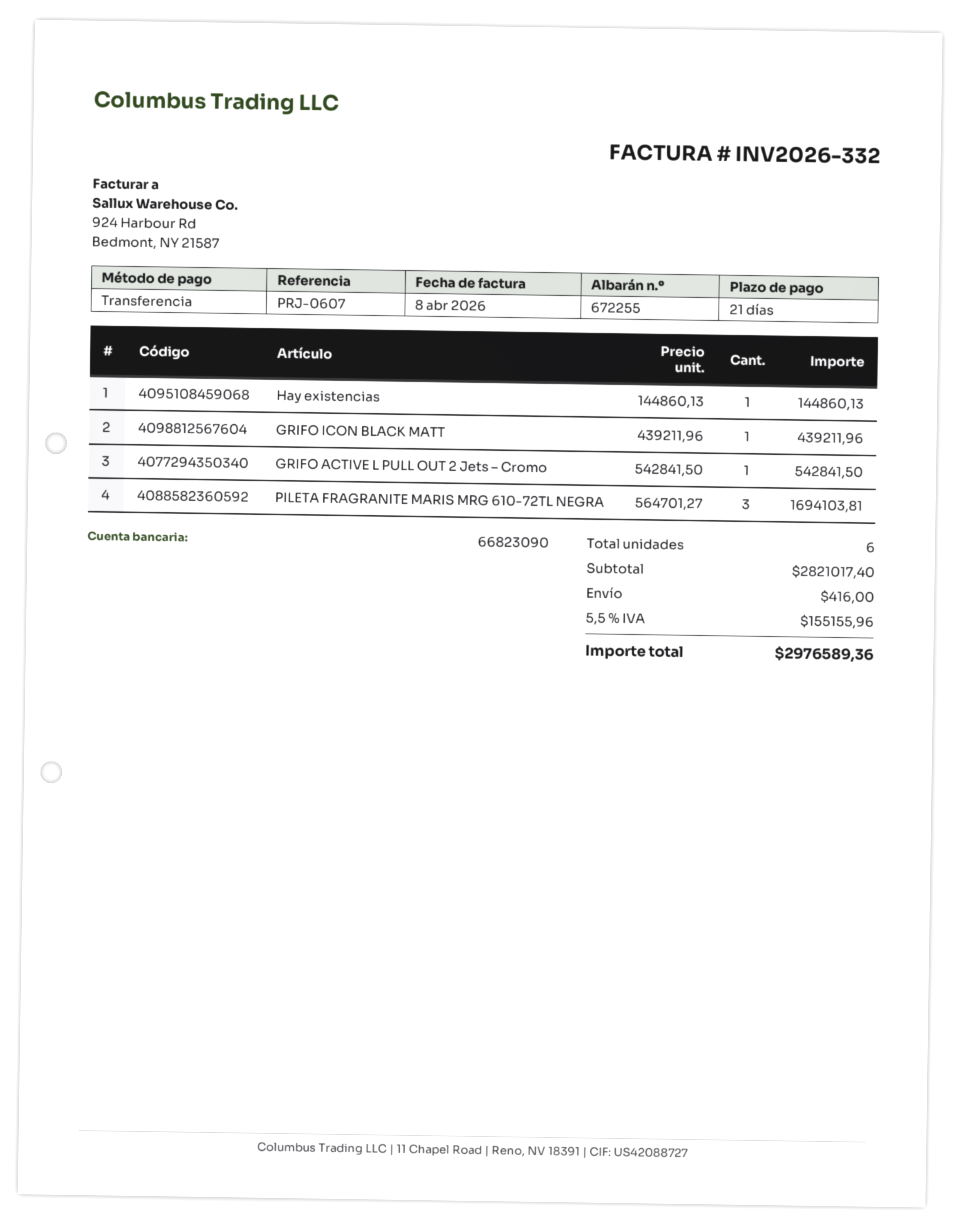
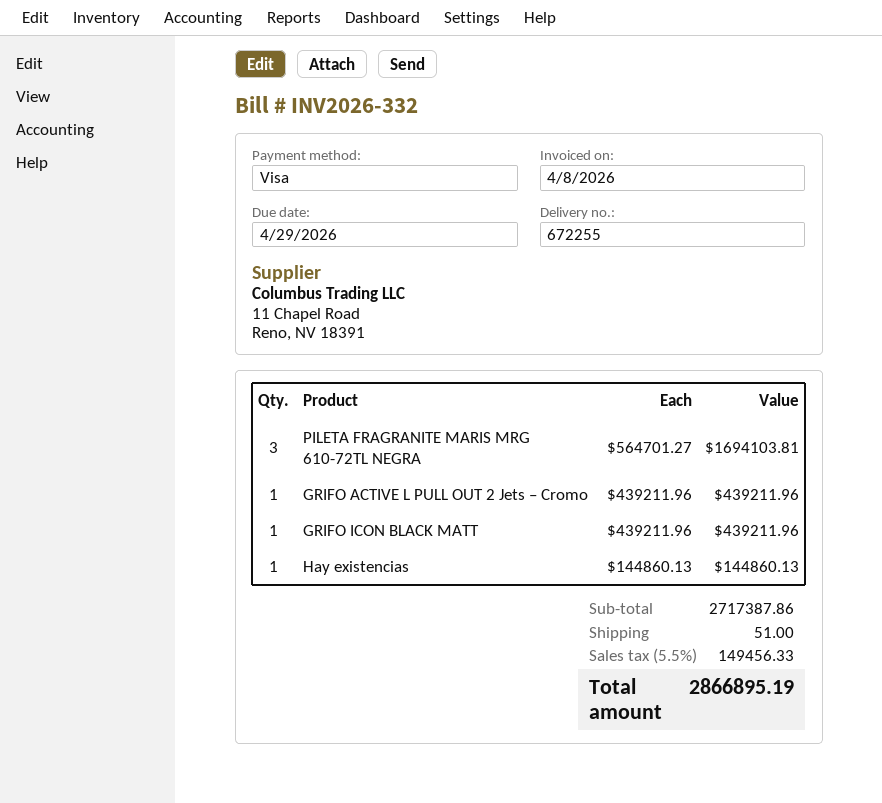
payment method: bank transfer -> Visa
GRIFO ACTIVE L PULL OUT 2 Jets – Cromo: 1 x 542841.50 = 542841.50 -> 1 x 439211.96 = 439211.96
subtotal: 2821017.40 -> 2717387.86
shipping: 416.00 -> 51.00
tax: 5.5% = 155155.96 -> 5.5% = 149456.33
total: 2976589.36 -> 2866895.19

